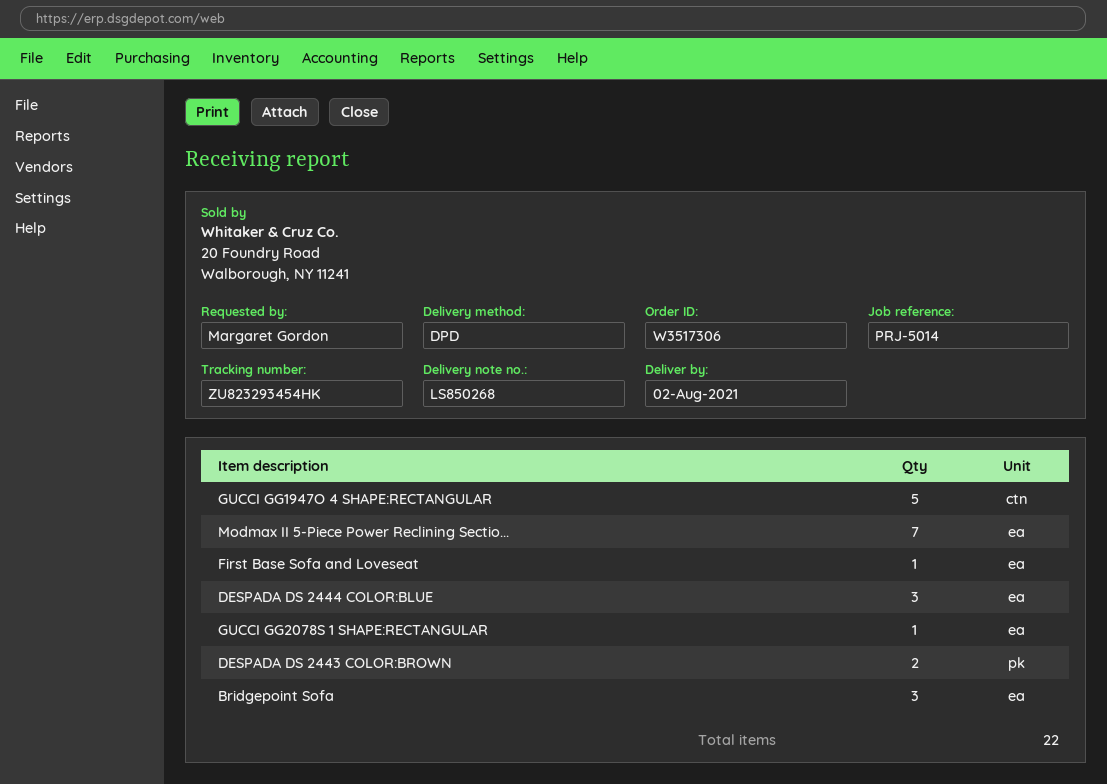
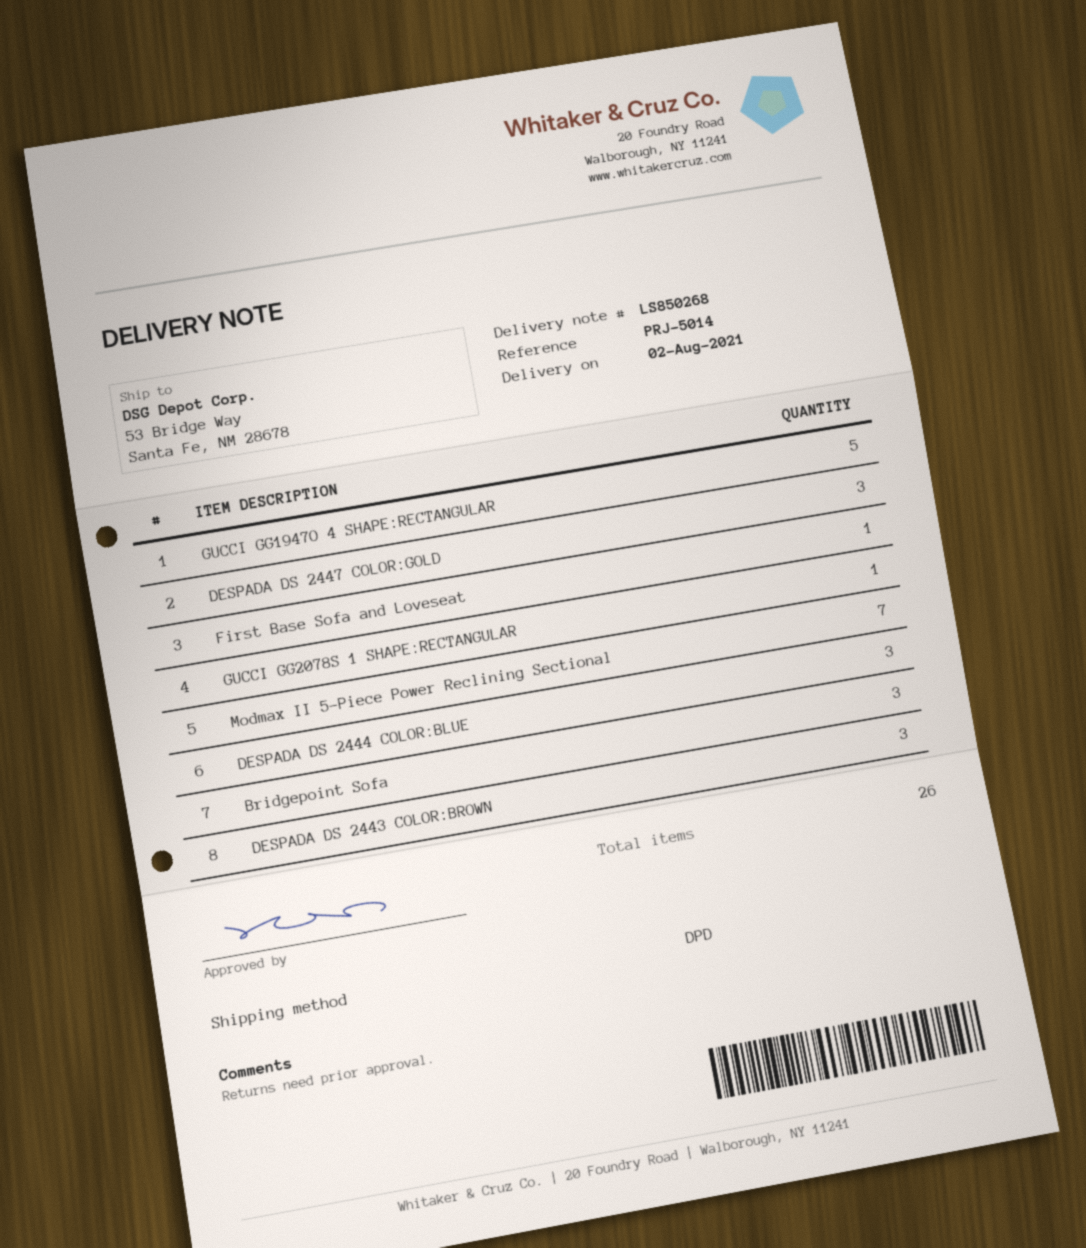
DESPADA DS 2443 COLOR:BROWN: 2 -> 3
DESPADA DS 2447 COLOR:GOLD: none -> 3
total quantity: 22 -> 26

